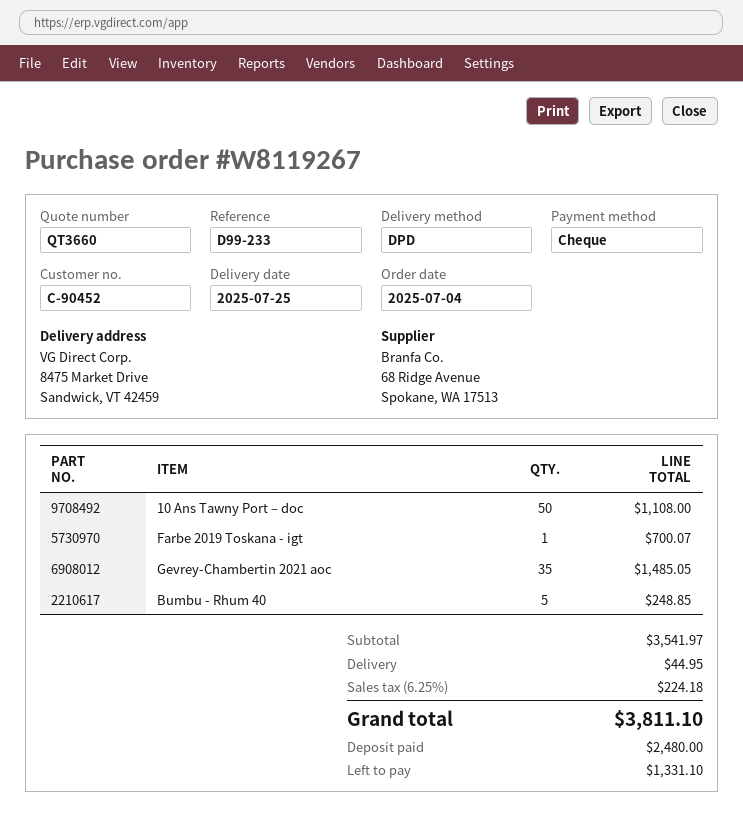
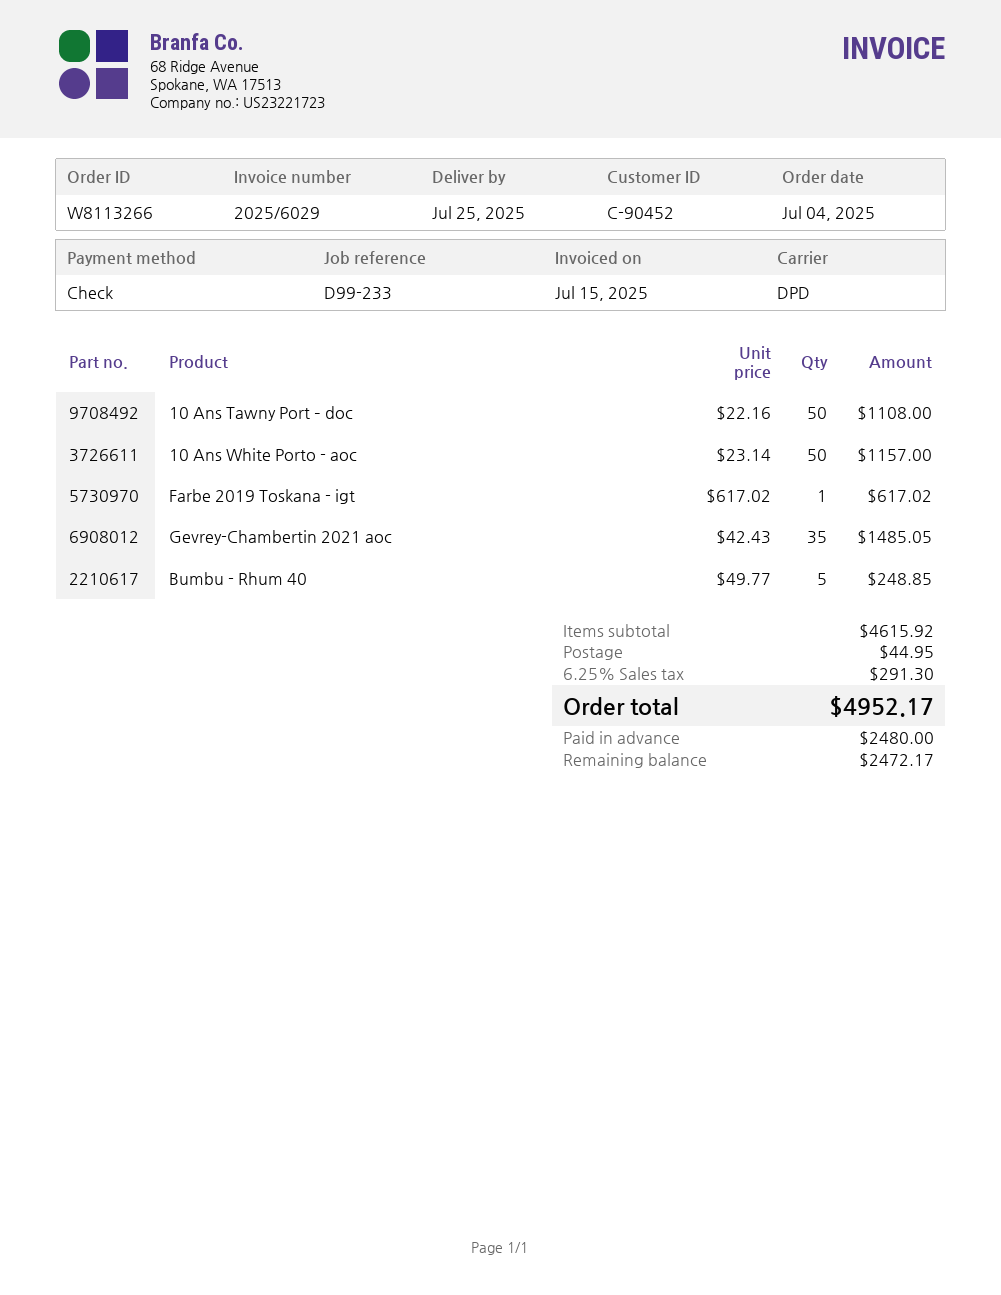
order number: W8119267 -> W8113266
Farbe 2019 Toskana - igt: 1 for 700.07 -> 1 for 617.02
10 Ans White Porto - aoc: none -> 50 for 1157.00
subtotal: 3541.97 -> 4615.92
tax: 6.25% = 224.18 -> 6.25% = 291.30
total: 3811.10 -> 4952.17
balance: 1331.10 -> 2472.17

